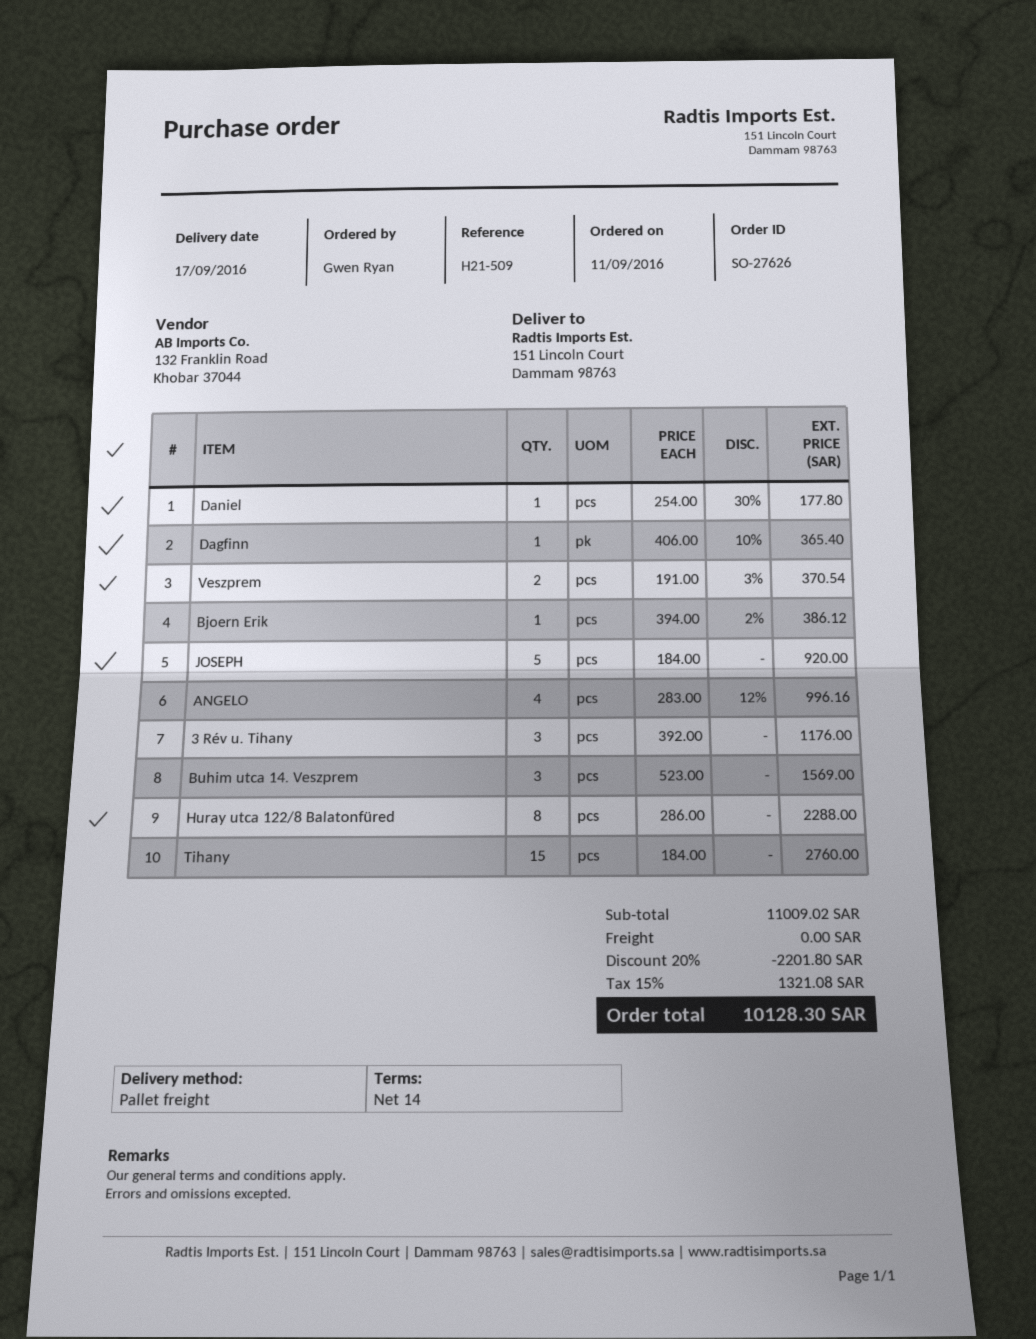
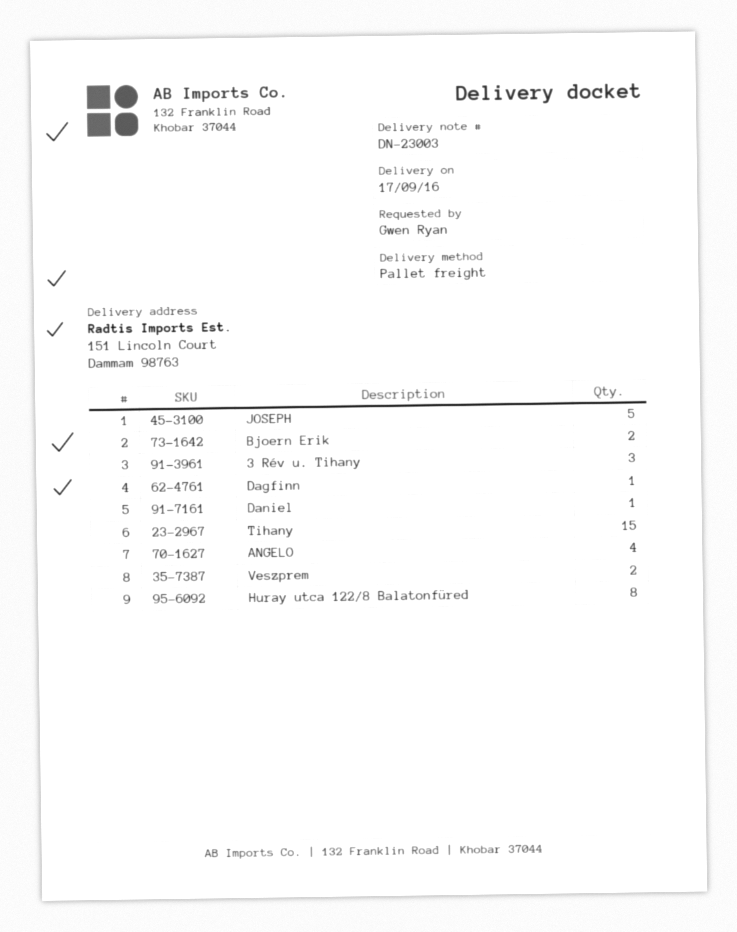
Bjoern Erik: 1 -> 2
Buhim utca 14. Veszprem: 3 -> none

